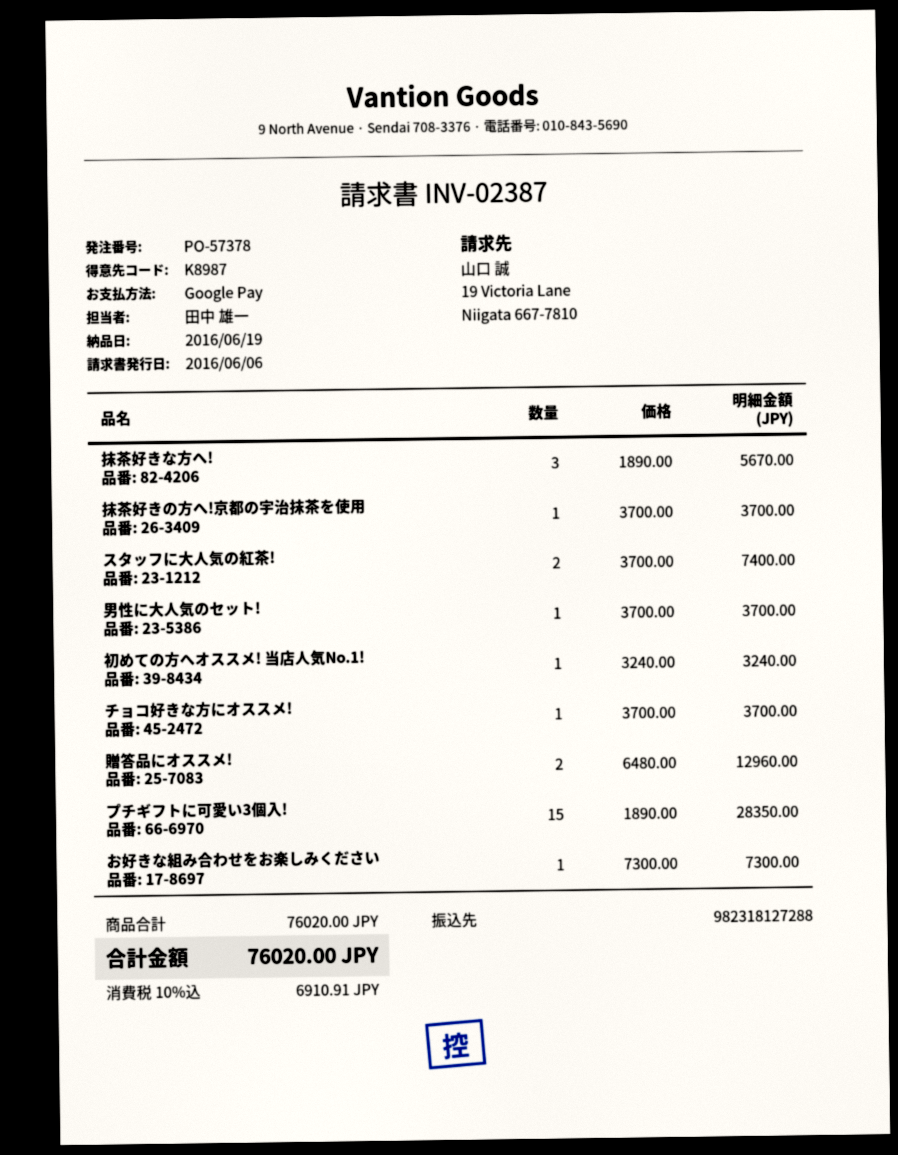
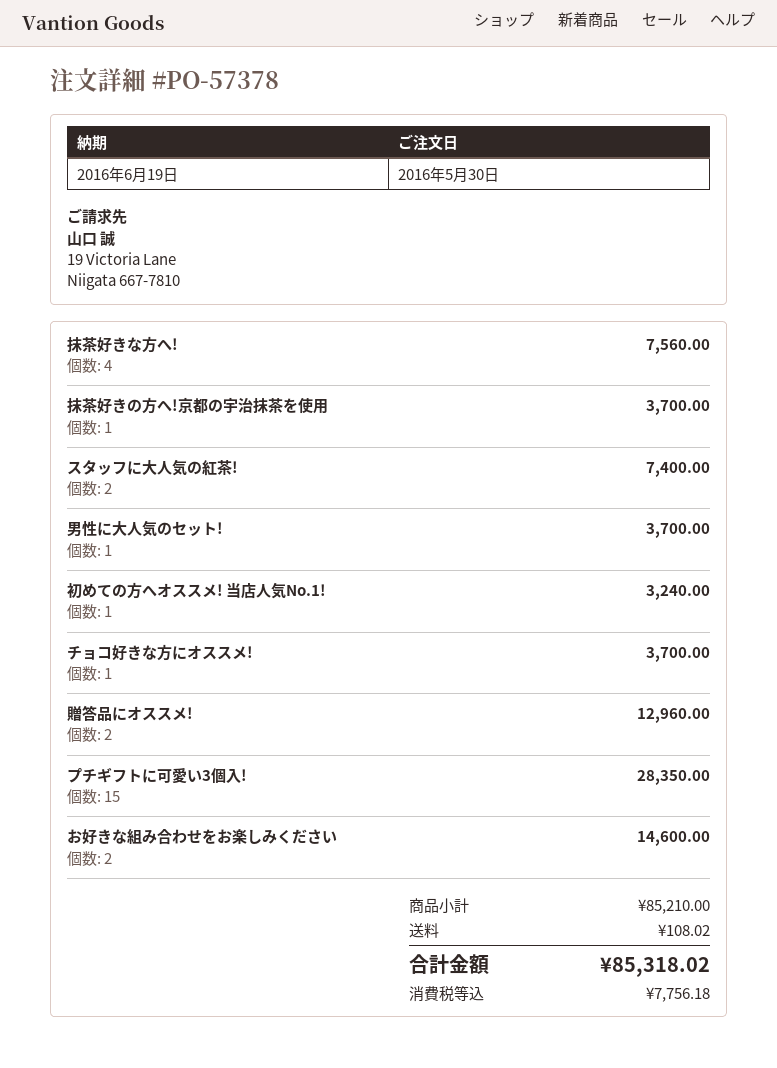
抹茶好きな方へ!: 3 for 5670.00 -> 4 for 7560.00
お好きな組み合わせをお楽しみください: 1 for 7300.00 -> 2 for 14600.00
subtotal: 76020.00 -> 85210.00
shipping: none -> 108.02
tax: 6910.91 -> 7756.18
total: 76020.00 -> 85318.02

